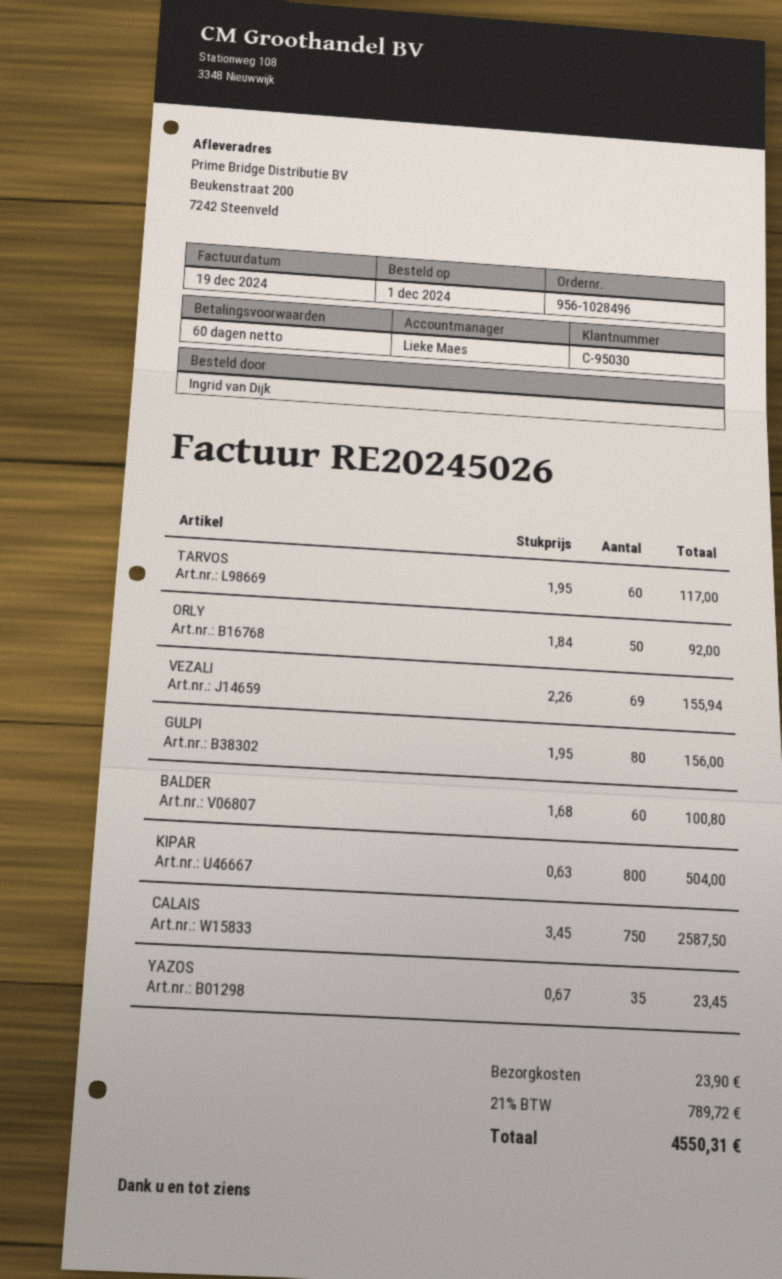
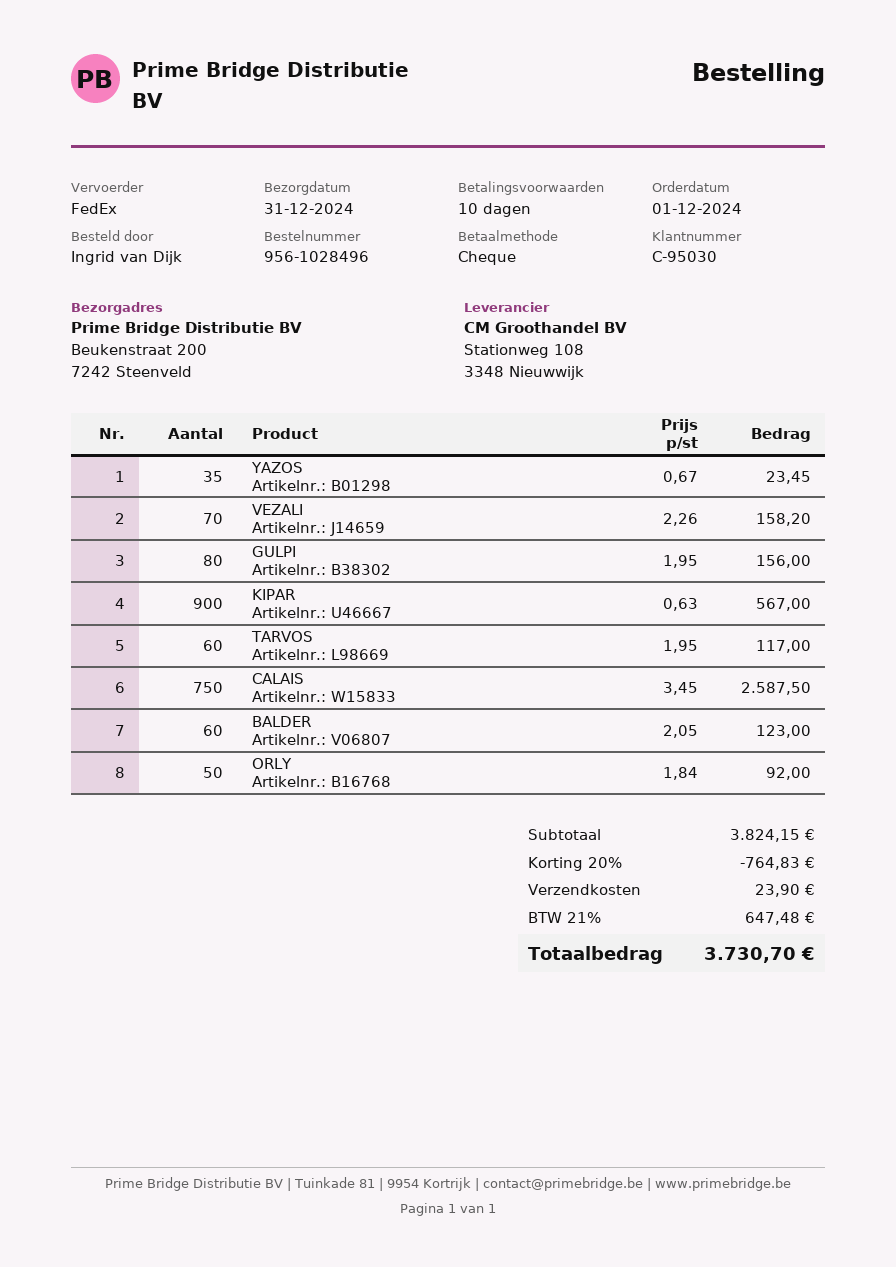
payment terms: 60 days -> 10 days
VEZALI: 69 x 2.26 = 155.94 -> 70 x 2.26 = 158.20
BALDER: 60 x 1.68 = 100.80 -> 60 x 2.05 = 123.00
KIPAR: 800 x 0.63 = 504.00 -> 900 x 0.63 = 567.00
discount: none -> 20% = 764.83
tax: 21% = 789.72 -> 21% = 647.48
total: 4550.31 -> 3730.70

